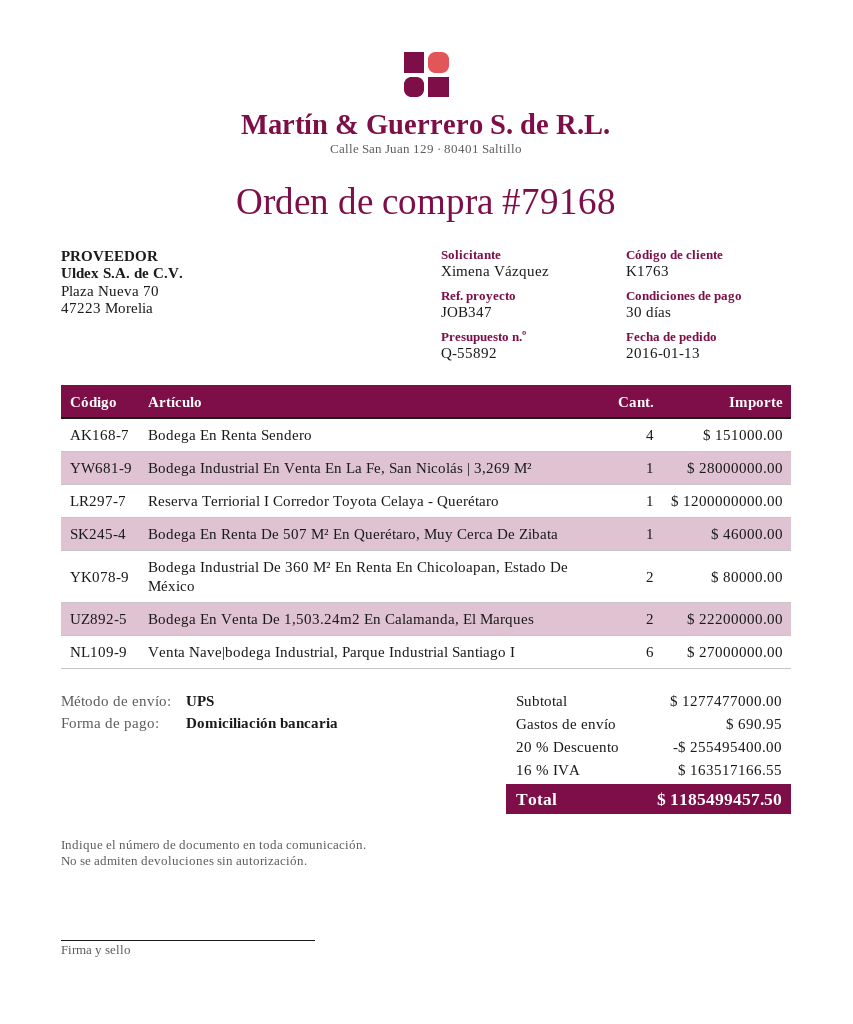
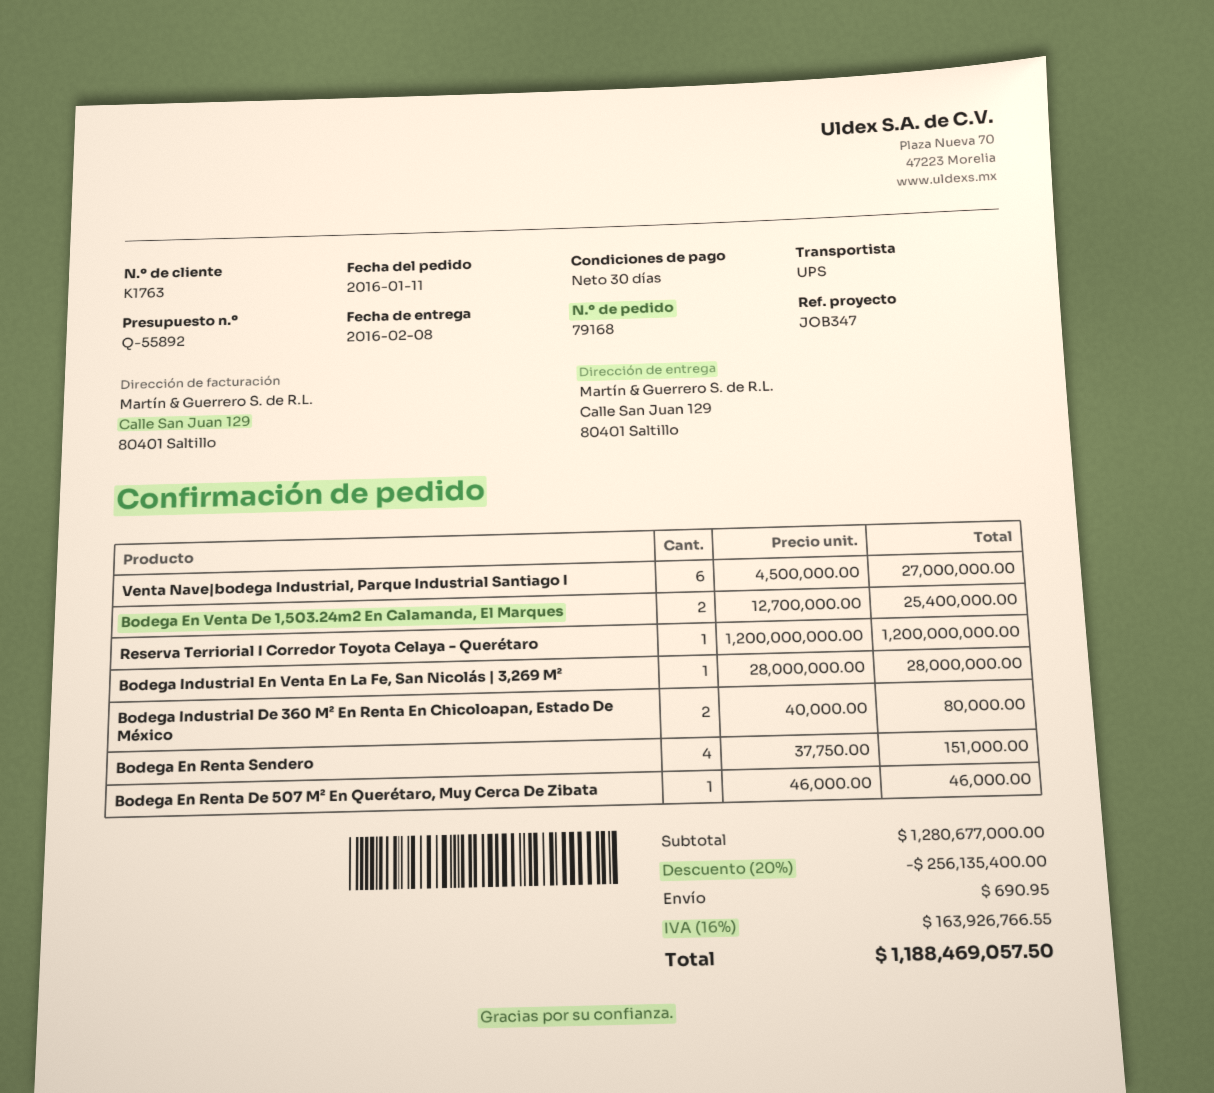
order date: 2016-01-13 -> 2016-01-11
Bodega En Venta De 1,503.24m2 En Calamanda, El Marques: 2 for 22200000.00 -> 2 for 25400000.00
subtotal: 1277477000.00 -> 1280677000.00
discount: 20% = 255495400.00 -> 20% = 256135400.00
tax: 16% = 163517166.55 -> 16% = 163926766.55
total: 1185499457.50 -> 1188469057.50

